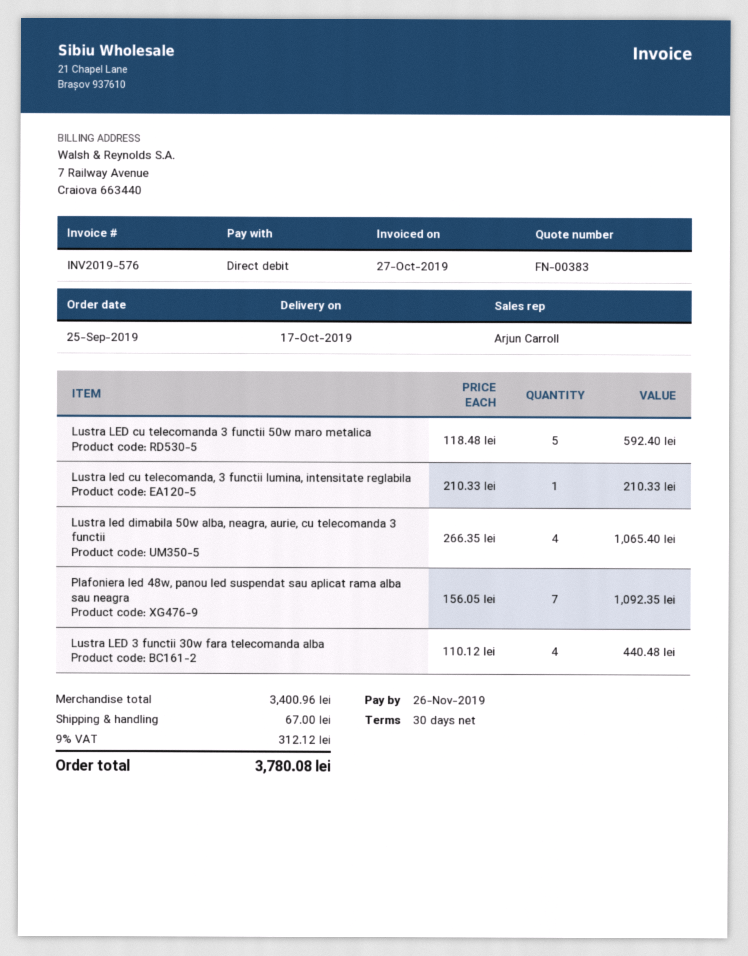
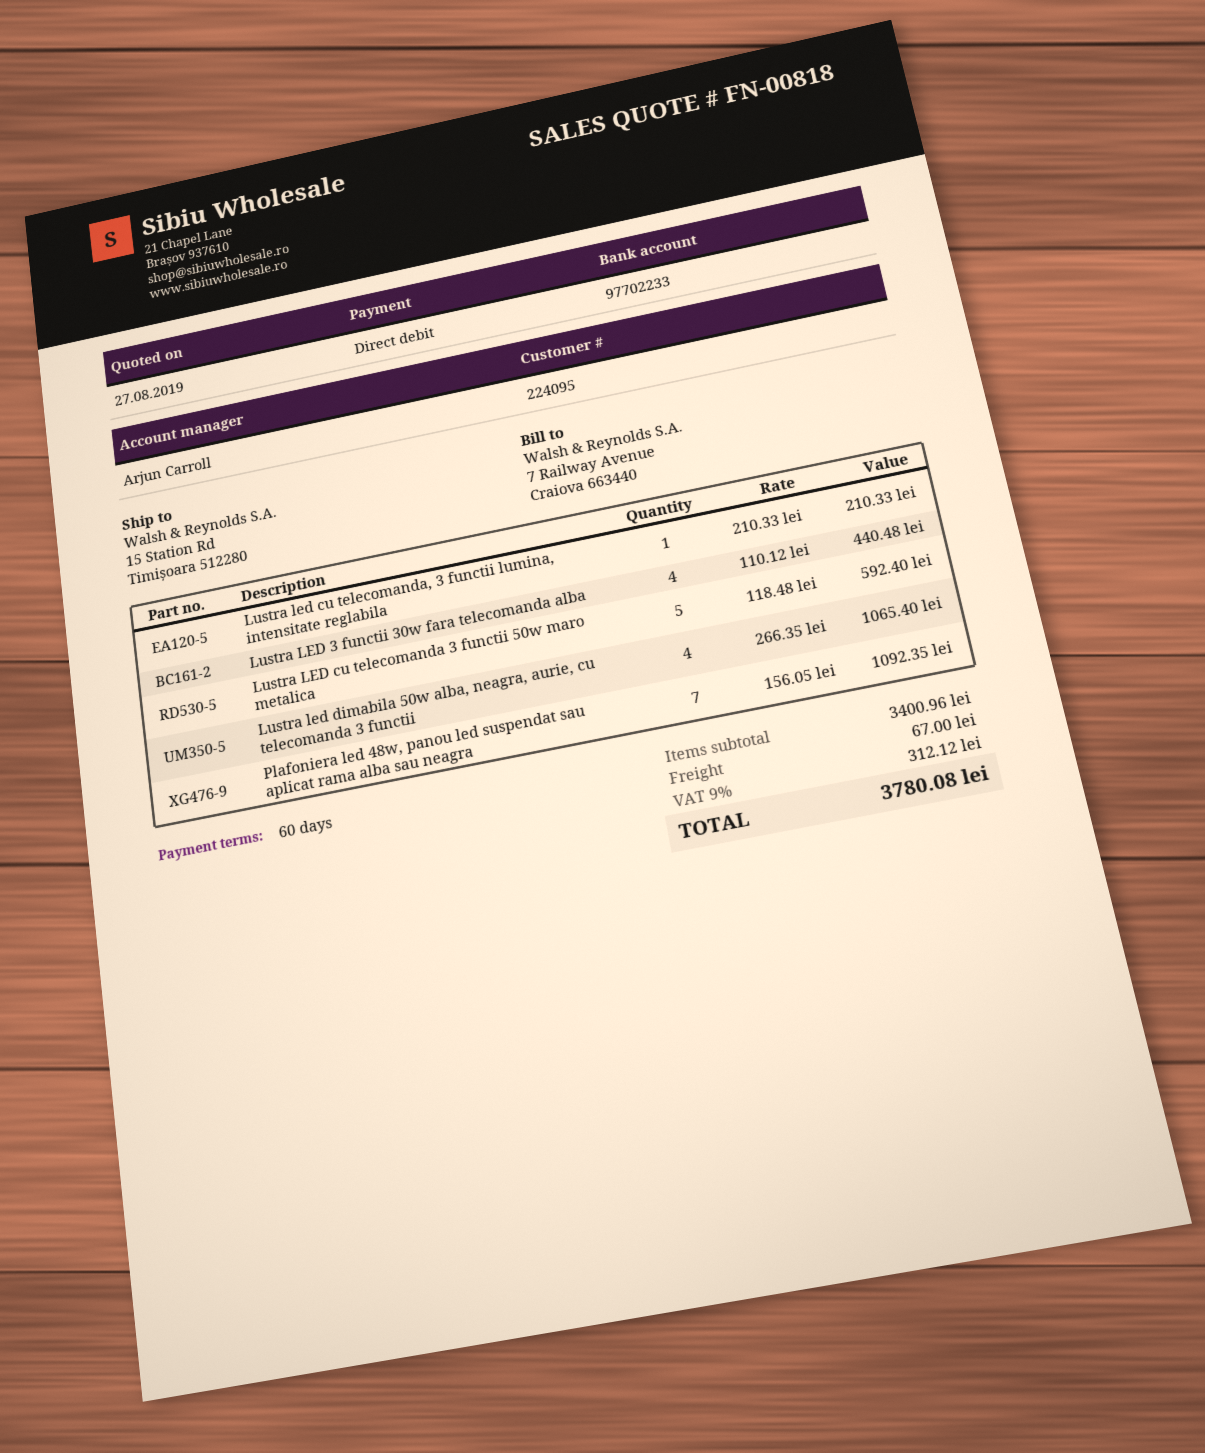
quote number: FN-00383 -> FN-00818
payment terms: 30 days -> 60 days

